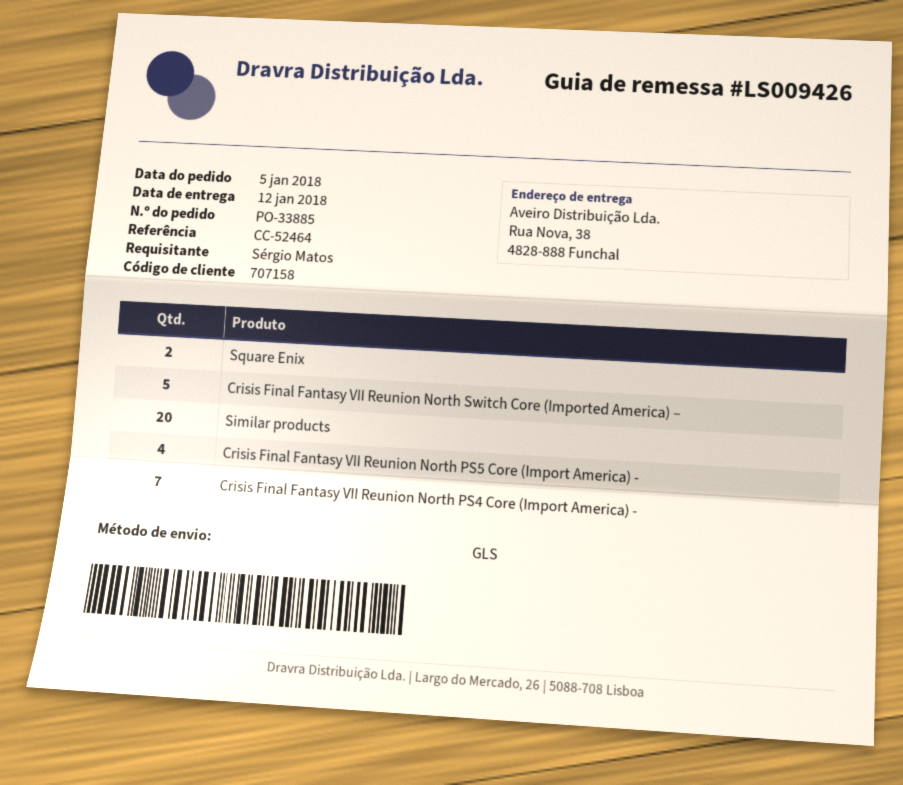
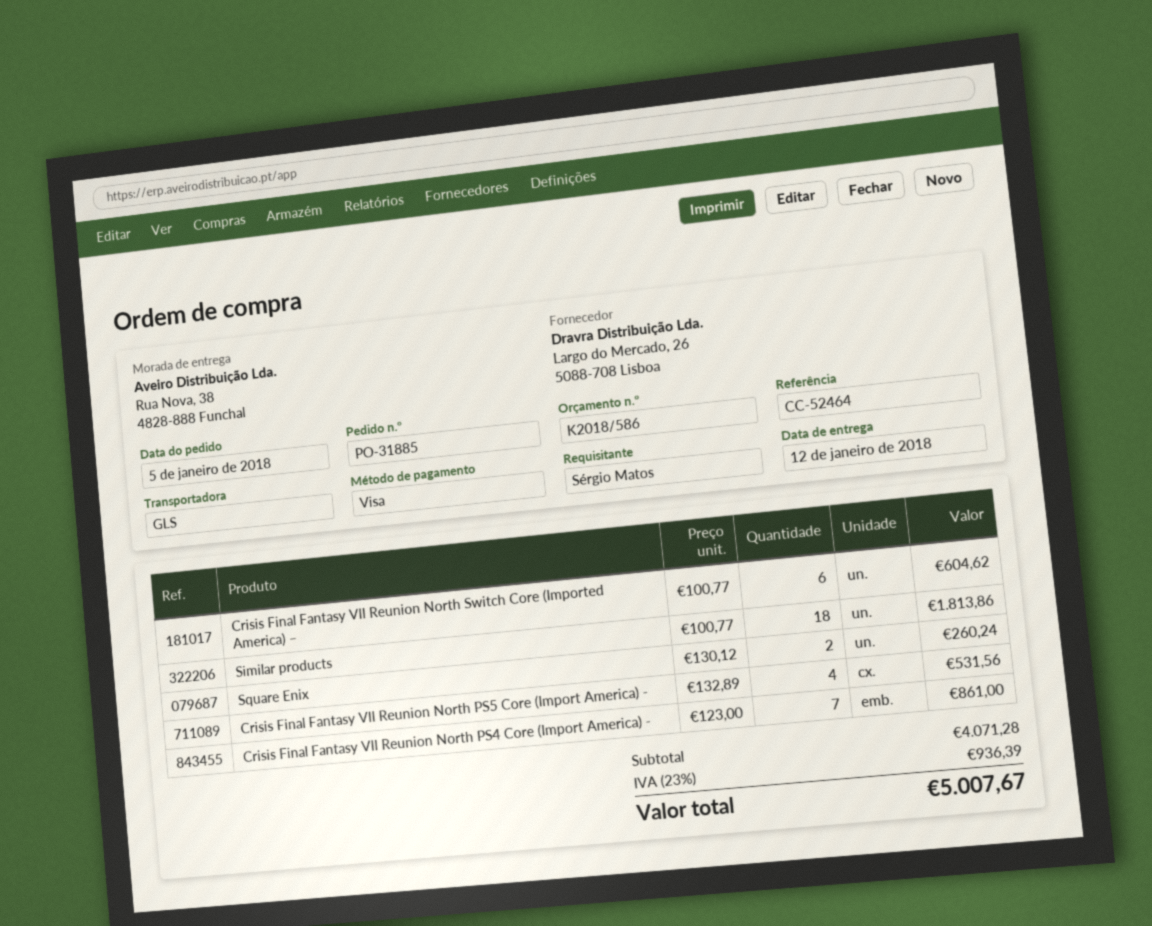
order number: PO-33885 -> PO-31885
Crisis Final Fantasy VII Reunion North Switch Core (Imported America) –: 5 -> 6
Similar products: 20 -> 18

